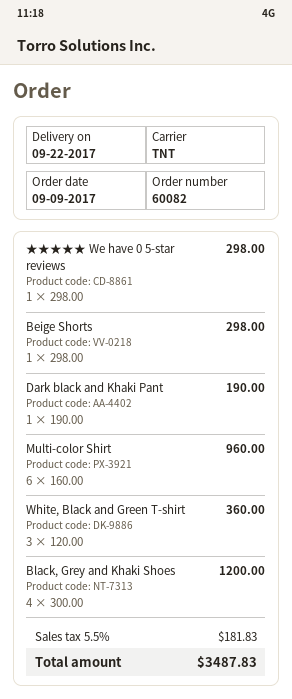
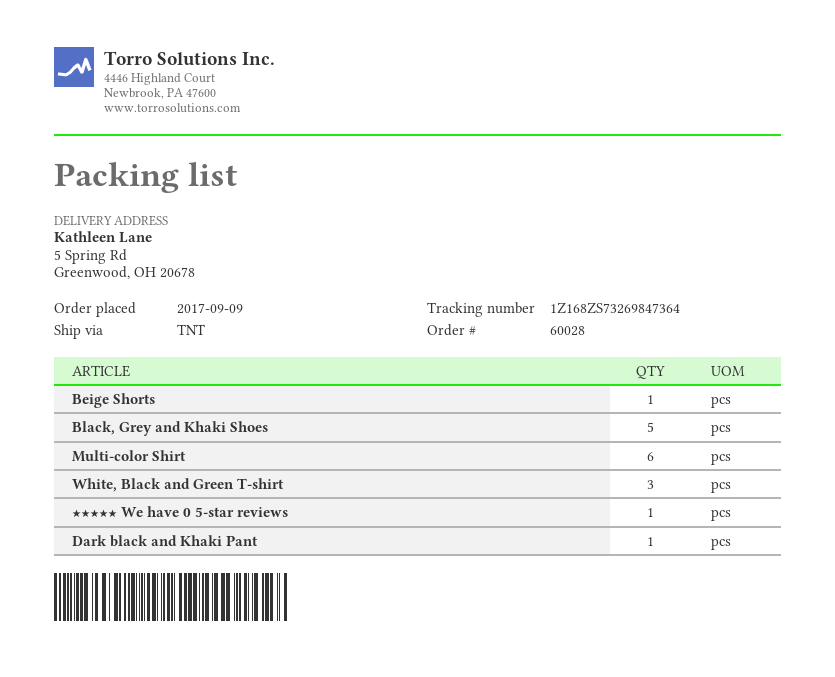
order number: 60082 -> 60028
Black, Grey and Khaki Shoes: 4 -> 5

